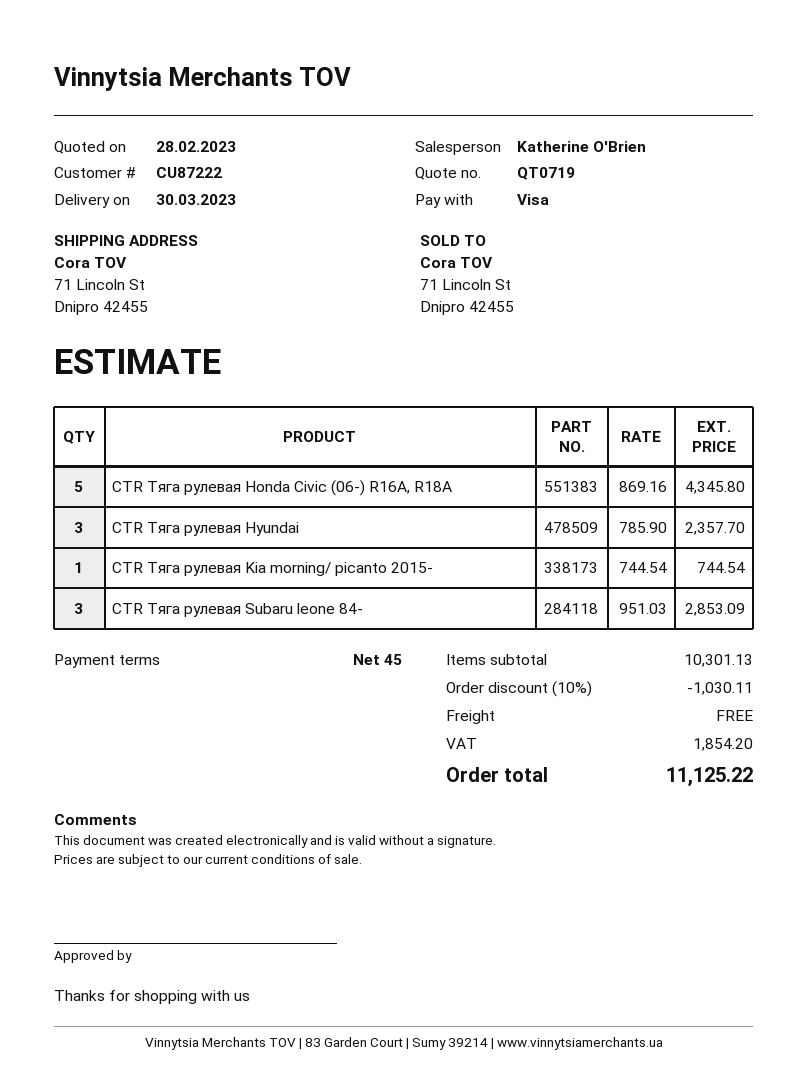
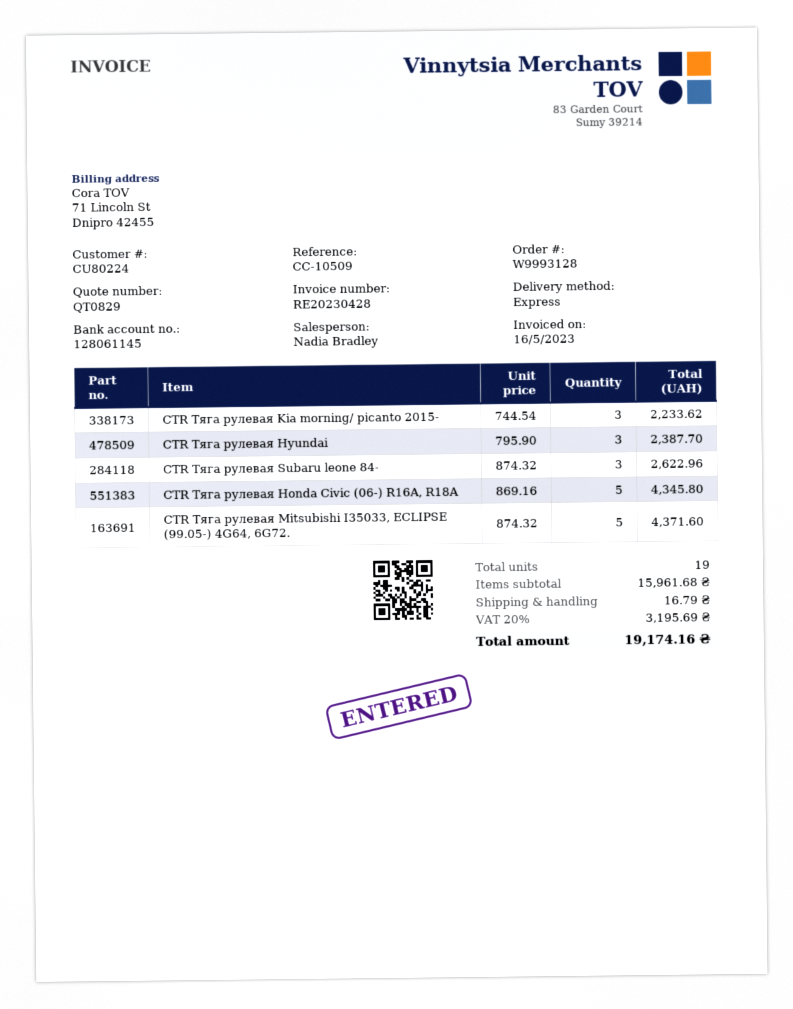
quote number: QT0719 -> QT0829
customer number: CU87222 -> CU80224
sales rep: Katherine O'Brien -> Nadia Bradley
CTR Тяга рулевая Hyundai: 3 x 785.90 = 2357.70 -> 3 x 795.90 = 2387.70
CTR Тяга рулевая Kia morning/ picanto 2015-: 1 x 744.54 = 744.54 -> 3 x 744.54 = 2233.62
CTR Тяга рулевая Subaru leone 84-: 3 x 951.03 = 2853.09 -> 3 x 874.32 = 2622.96
CTR Тяга рулевая Mitsubishi I35033, ECLIPSE (99.05-) 4G64, 6G72.: none -> 5 x 874.32 = 4371.60
subtotal: 10301.13 -> 15961.68
discount: 10% = 1030.11 -> none
shipping: 0.00 -> 16.79
tax: 1854.20 -> 3195.69
total: 11125.22 -> 19174.16

